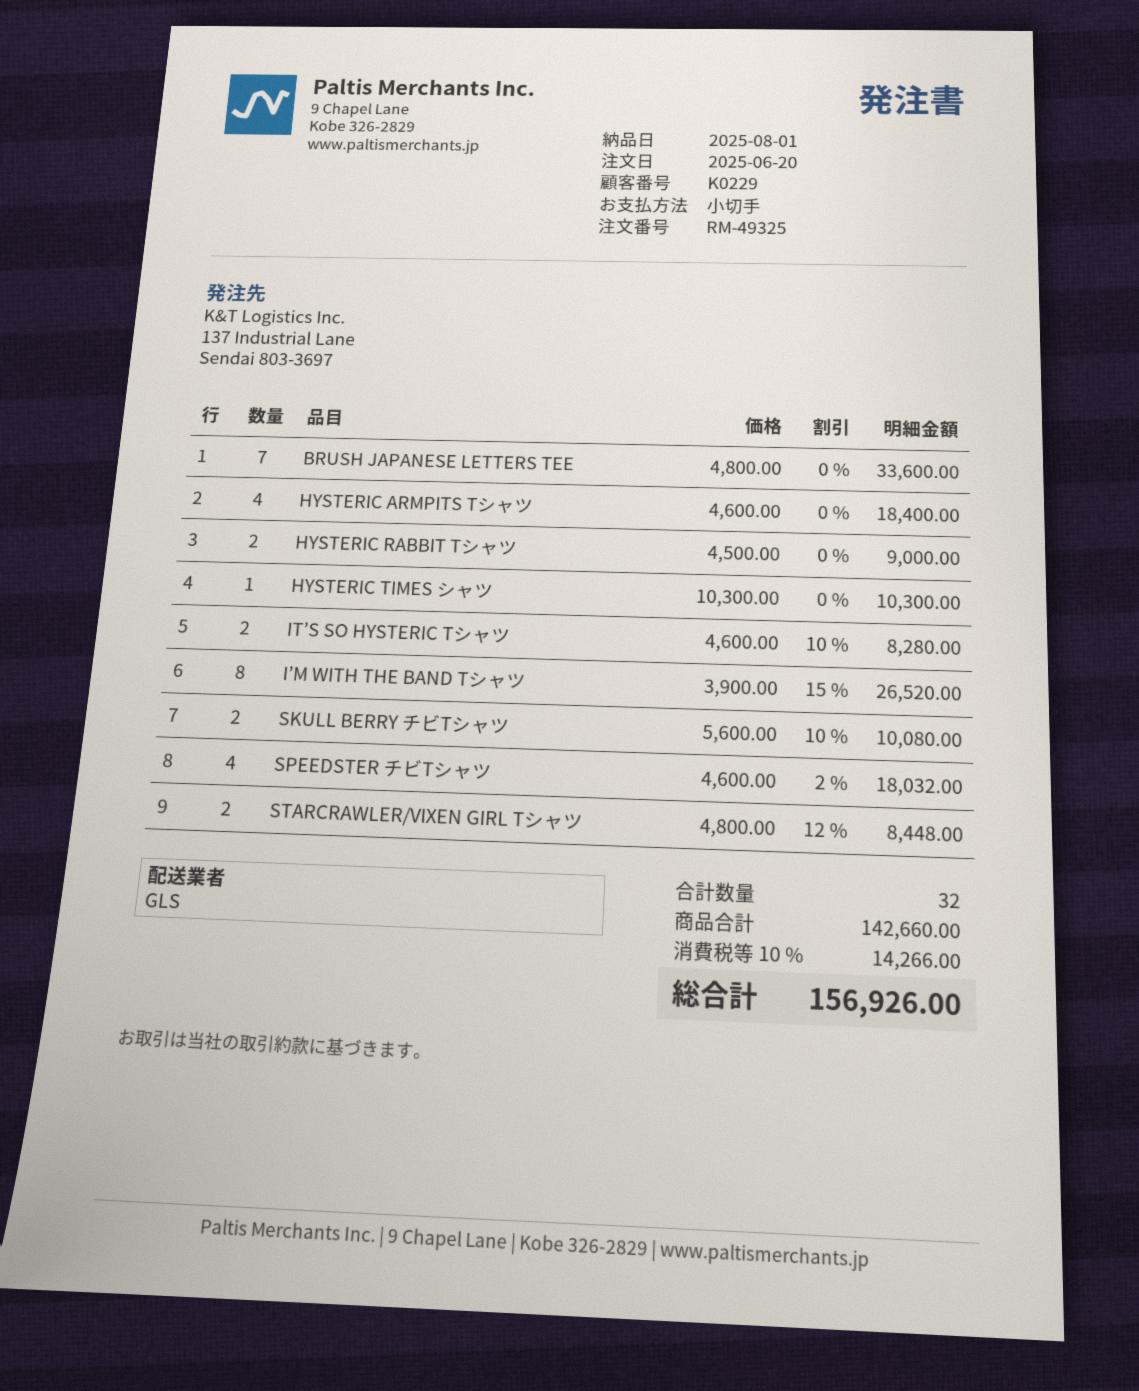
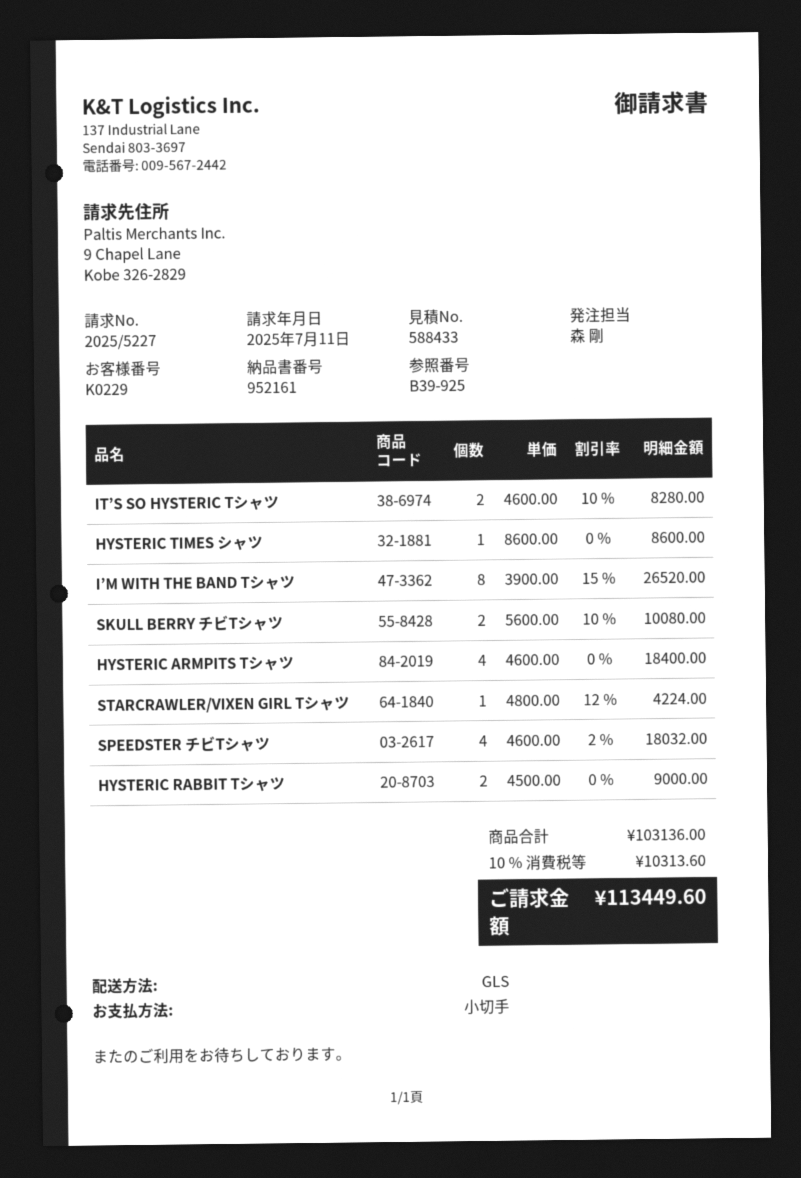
BRUSH JAPANESE LETTERS TEE: 7 x 4800.00 = 33600.00 -> none
HYSTERIC TIMES シャツ: 1 x 10300.00 = 10300.00 -> 1 x 8600.00 = 8600.00
STARCRAWLER/VIXEN GIRL Tシャツ: 2 x 4800.00 - 12% = 8448.00 -> 1 x 4800.00 - 12% = 4224.00
subtotal: 142660.00 -> 103136.00
tax: 10% = 14266.00 -> 10% = 10313.60
total: 156926.00 -> 113449.60

